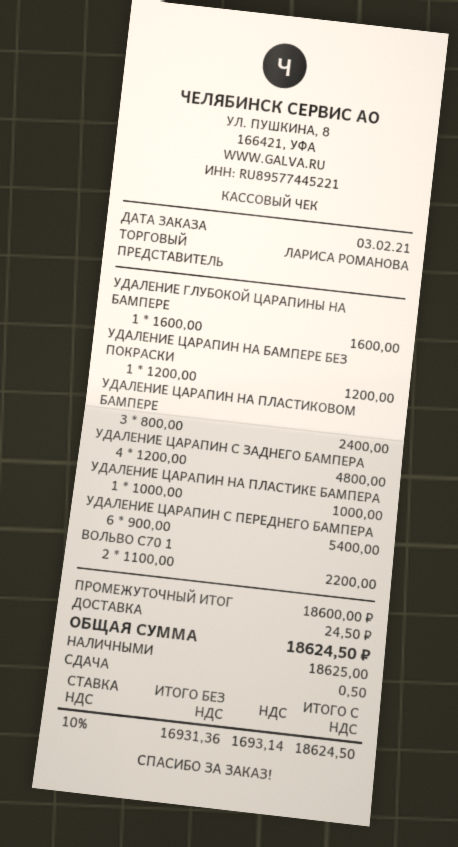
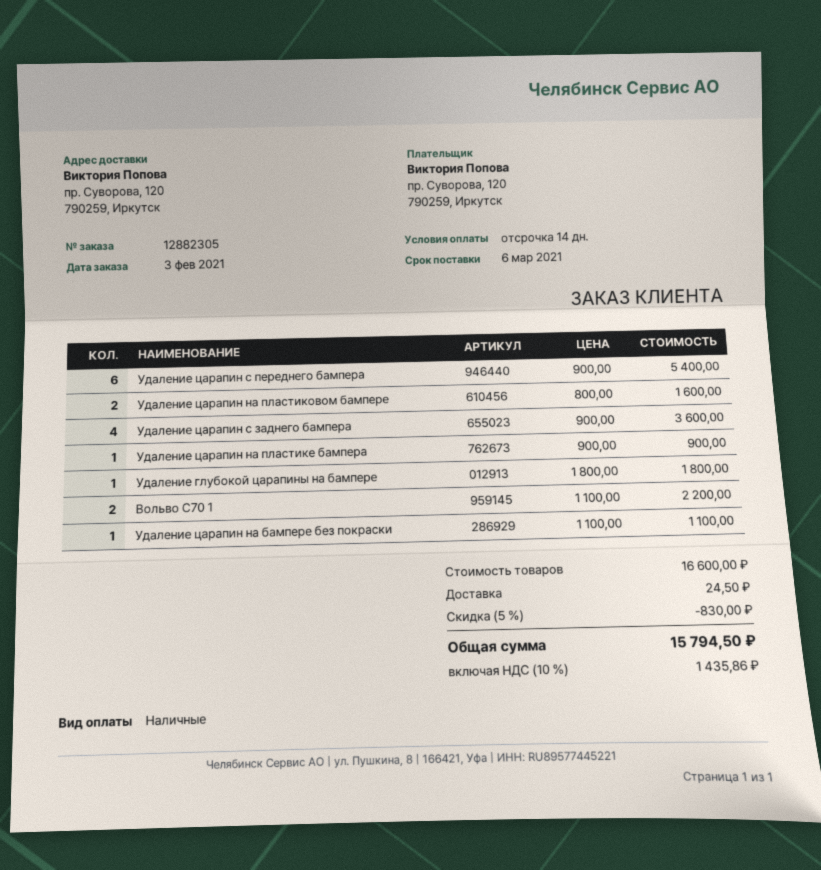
УДАЛЕНИЕ ГЛУБОКОЙ ЦАРАПИНЫ НА БАМПЕРЕ: 1 x 1600.00 = 1600.00 -> 1 x 1800.00 = 1800.00
УДАЛЕНИЕ ЦАРАПИН НА БАМПЕРЕ БЕЗ ПОКРАСКИ: 1 x 1200.00 = 1200.00 -> 1 x 1100.00 = 1100.00
УДАЛЕНИЕ ЦАРАПИН НА ПЛАСТИКОВОМ БАМПЕРЕ: 3 x 800.00 = 2400.00 -> 2 x 800.00 = 1600.00
УДАЛЕНИЕ ЦАРАПИН С ЗАДНЕГО БАМПЕРА: 4 x 1200.00 = 4800.00 -> 4 x 900.00 = 3600.00
УДАЛЕНИЕ ЦАРАПИН НА ПЛАСТИКЕ БАМПЕРА: 1 x 1000.00 = 1000.00 -> 1 x 900.00 = 900.00
subtotal: 18600.00 -> 16600.00
discount: none -> 5% = 830.00
tax: 10% = 1693.14 -> 10% = 1435.86
total: 18624.50 -> 15794.50

